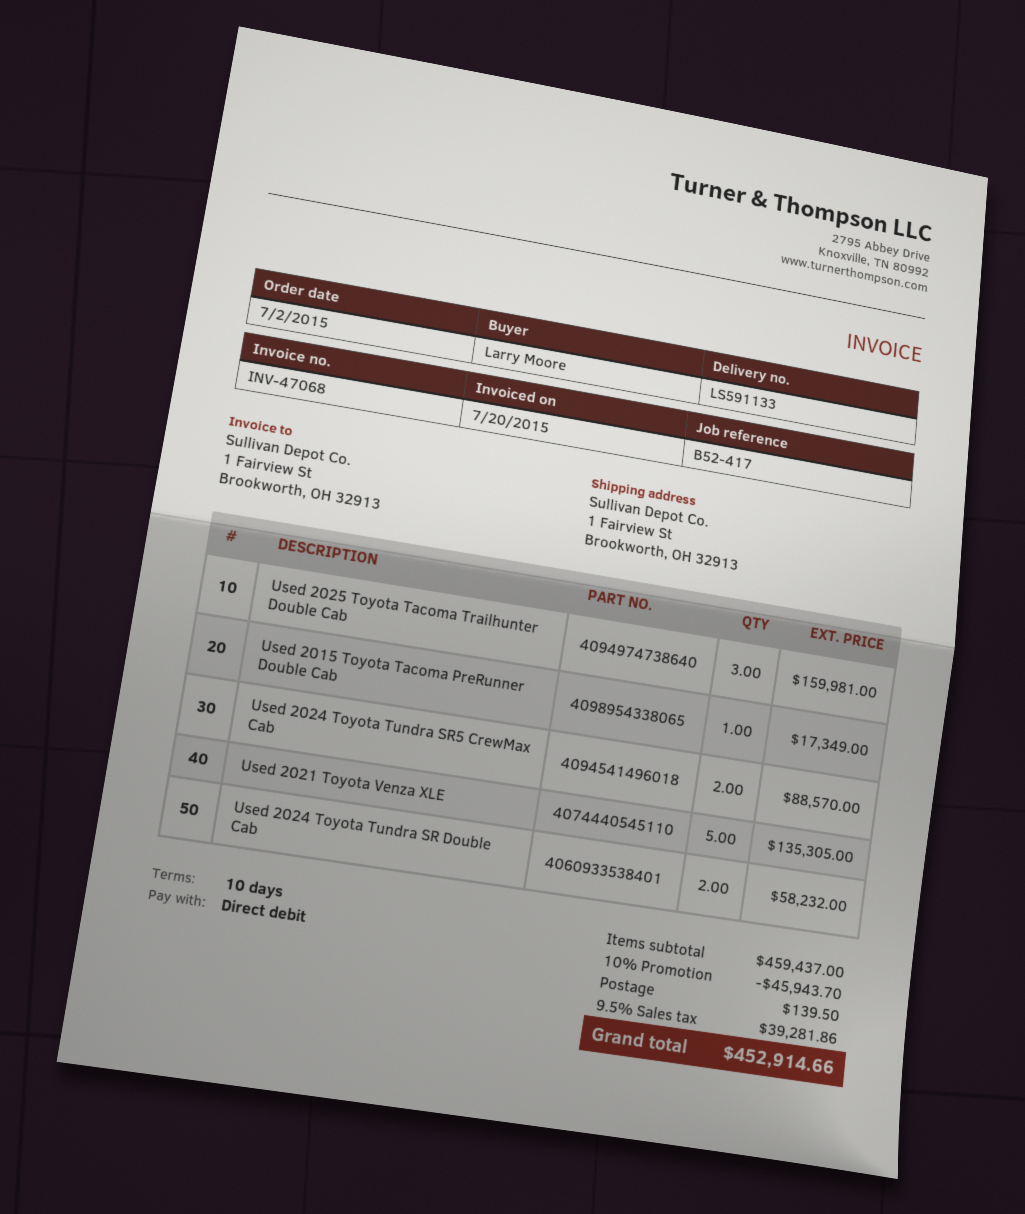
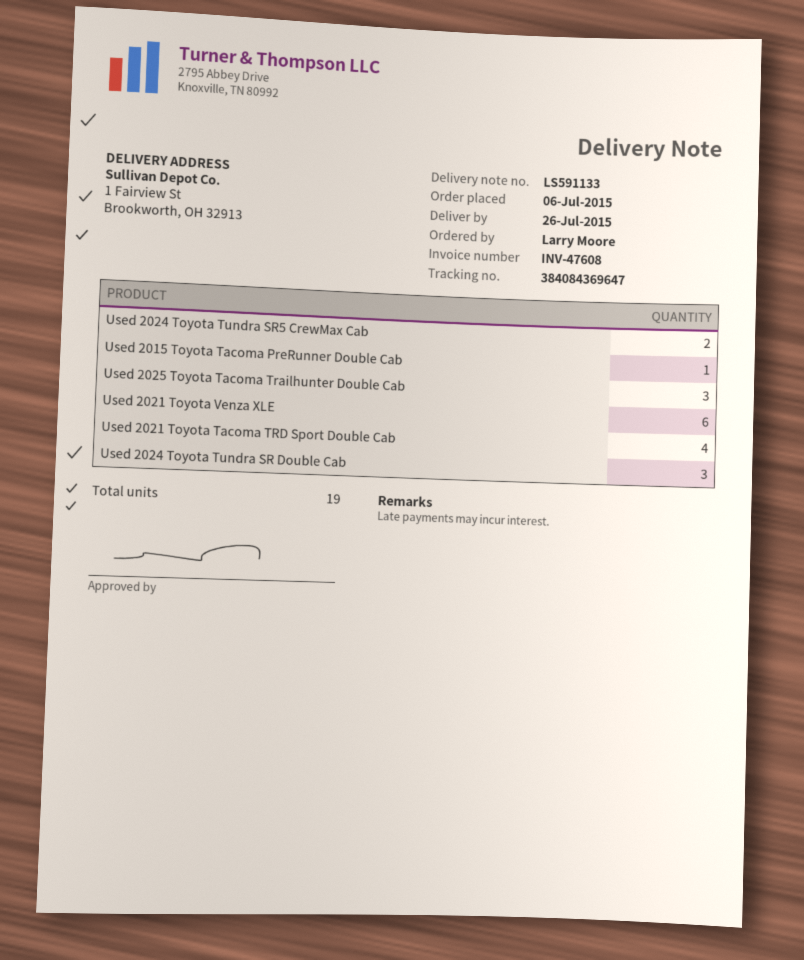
order date: 2015-07-02 -> 2015-07-06
invoice number: INV-47068 -> INV-47608
Used 2021 Toyota Venza XLE: 5 -> 6
Used 2024 Toyota Tundra SR Double Cab: 2 -> 3
Used 2021 Toyota Tacoma TRD Sport Double Cab: none -> 4

